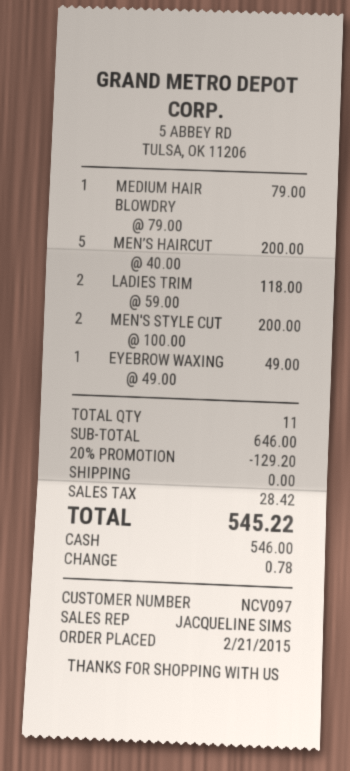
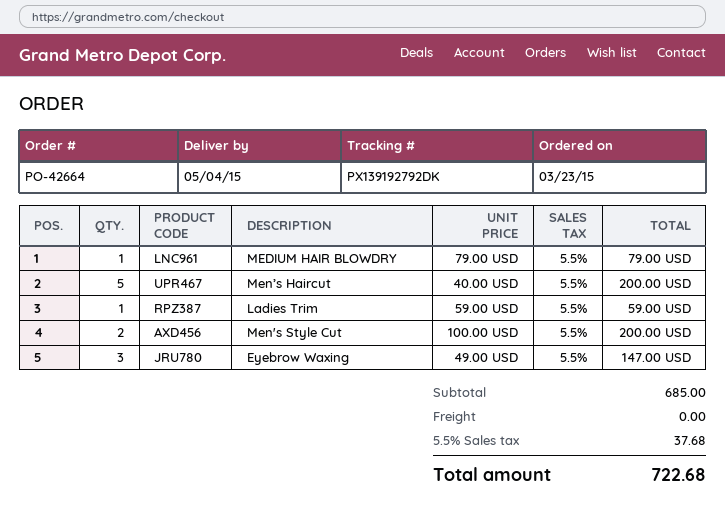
order date: 2015-02-21 -> 2015-03-23
LADIES TRIM: 2 x 59.00 = 118.00 -> 1 x 59.00 = 59.00
EYEBROW WAXING: 1 x 49.00 = 49.00 -> 3 x 49.00 = 147.00
subtotal: 646.00 -> 685.00
discount: 20% = 129.20 -> none
tax: 28.42 -> 37.68
total: 545.22 -> 722.68

